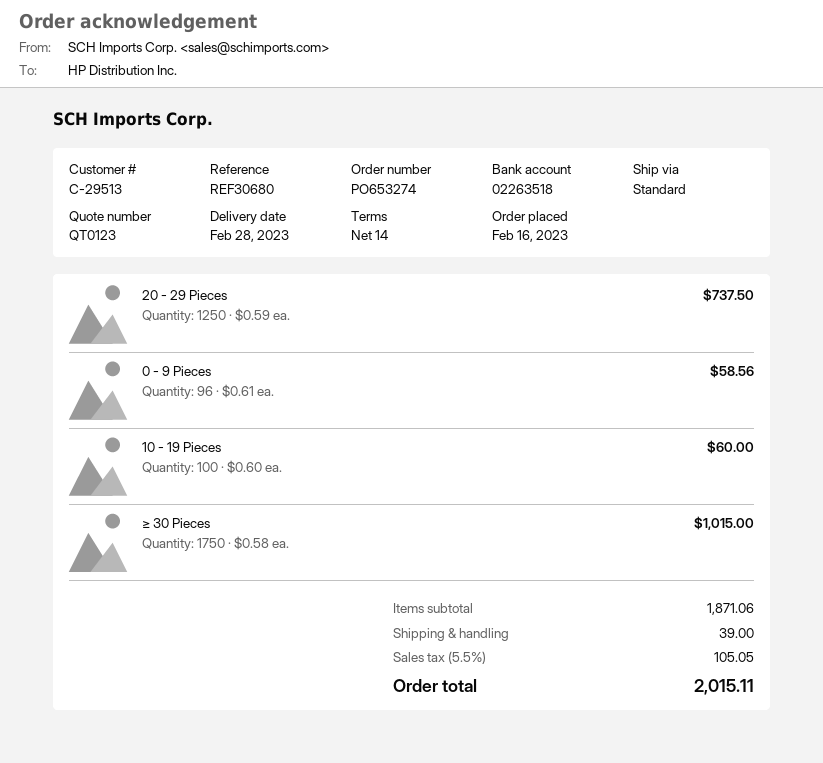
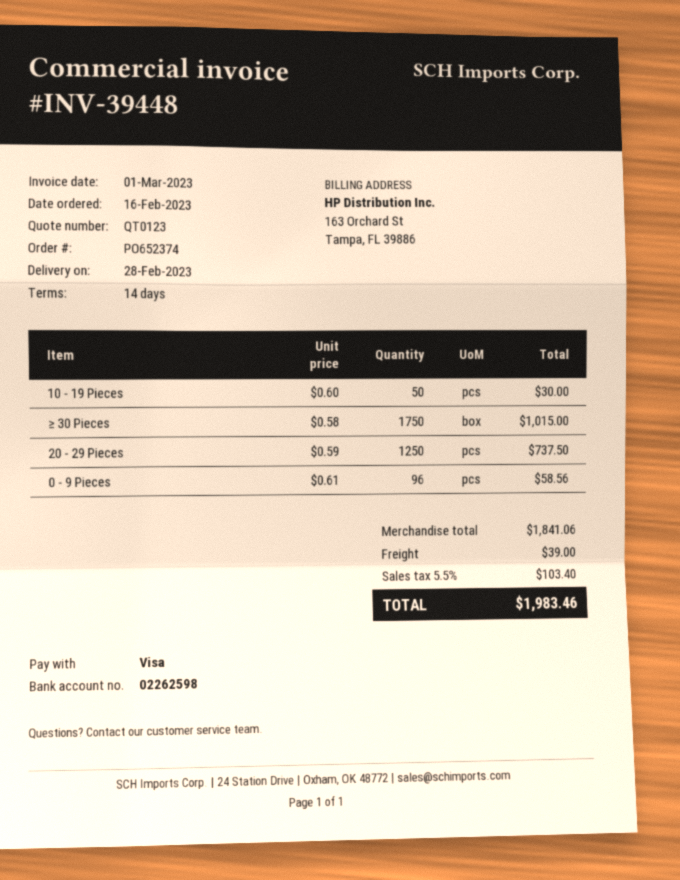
order number: PO653274 -> PO652374
bank account: 02263518 -> 02262598
10 - 19 Pieces: 100 x 0.60 = 60.00 -> 50 x 0.60 = 30.00
subtotal: 1871.06 -> 1841.06
tax: 5.5% = 105.05 -> 5.5% = 103.40
total: 2015.11 -> 1983.46

